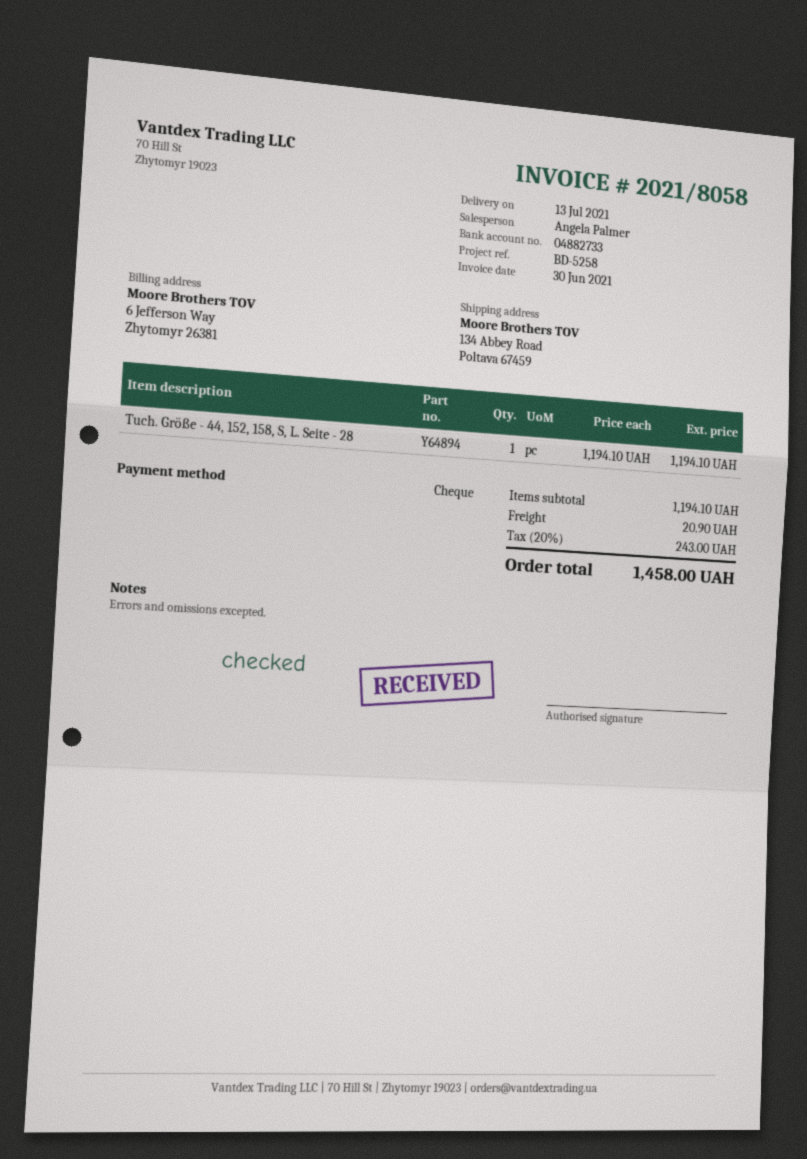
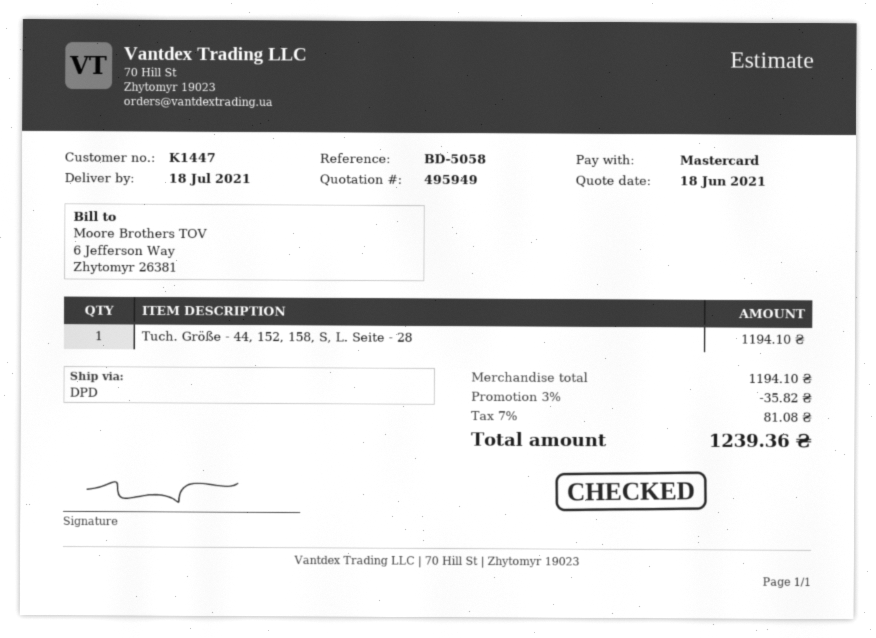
delivery date: 2021-07-13 -> 2021-07-18
reference: BD-5258 -> BD-5058
payment method: cheque -> Mastercard
discount: none -> 3% = 35.82
shipping: 20.90 -> none
tax: 20% = 243.00 -> 7% = 81.08
total: 1458.00 -> 1239.36

